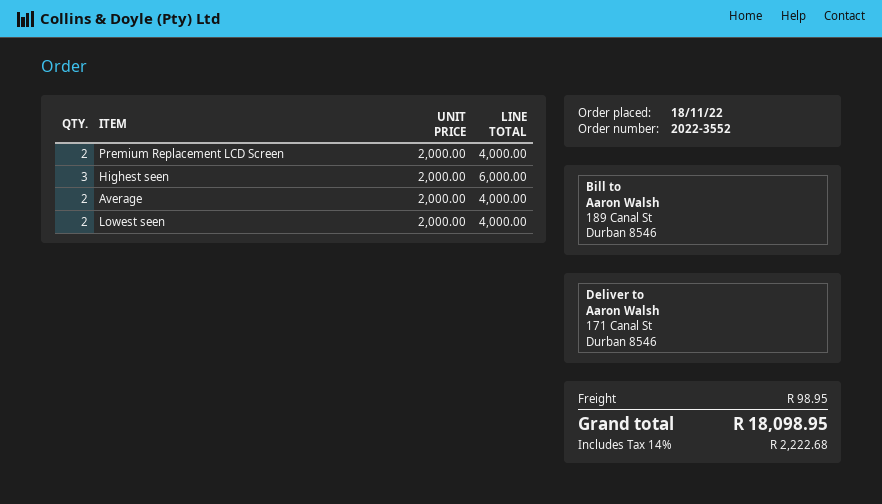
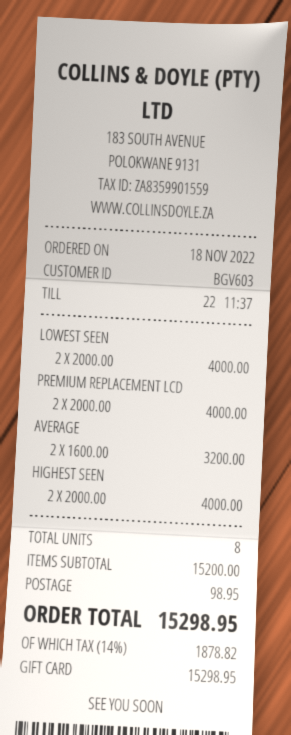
Highest seen: 3 x 2000.00 = 6000.00 -> 2 x 2000.00 = 4000.00
Average: 2 x 2000.00 = 4000.00 -> 2 x 1600.00 = 3200.00
tax: 14% = 2222.68 -> 14% = 1878.82
total: 18098.95 -> 15298.95

